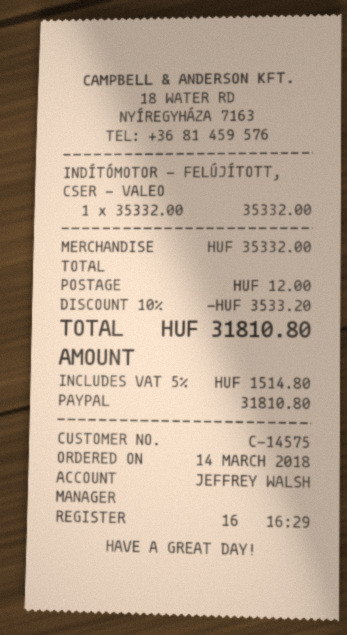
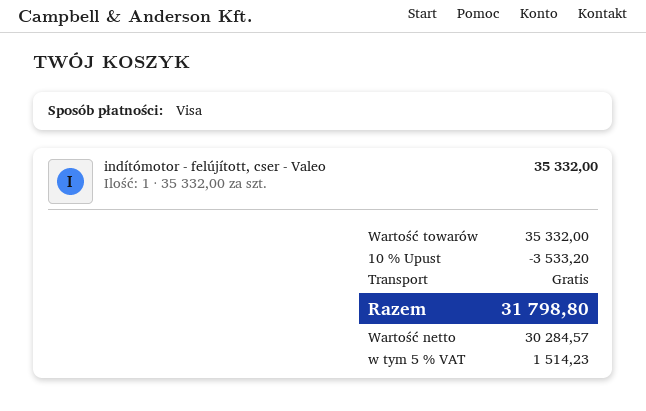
payment method: PayPal -> Visa
shipping: 12.00 -> 0.00
tax: 5% = 1514.80 -> 5% = 1514.23
total: 31810.80 -> 31798.80

